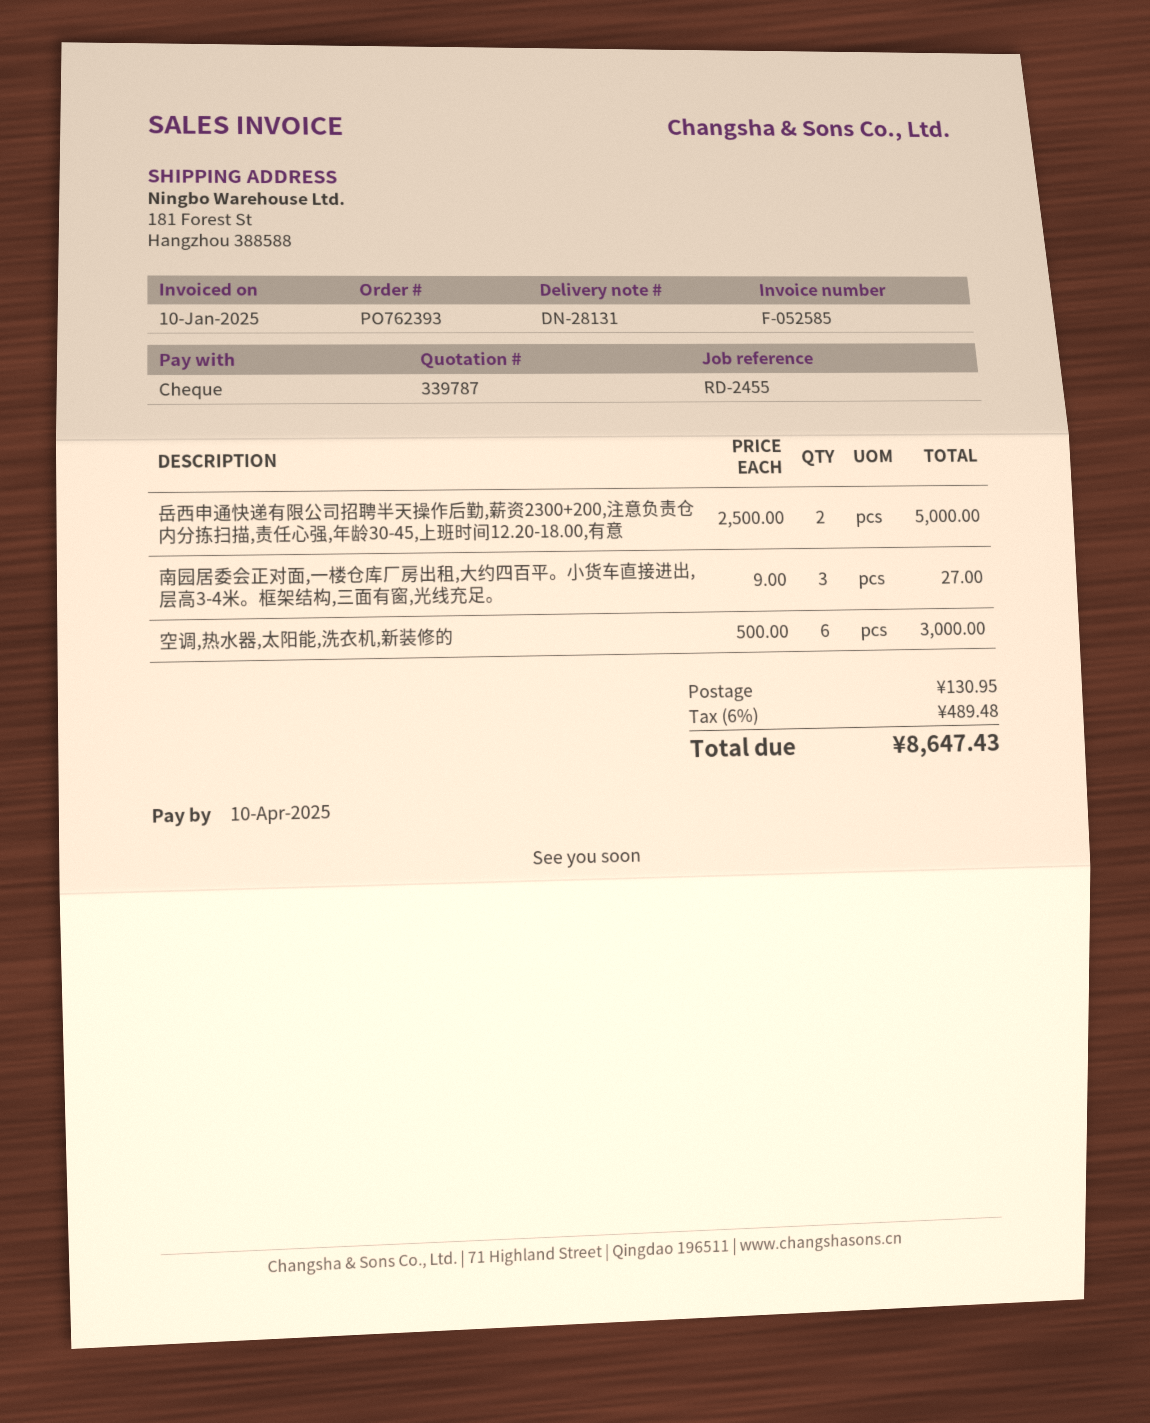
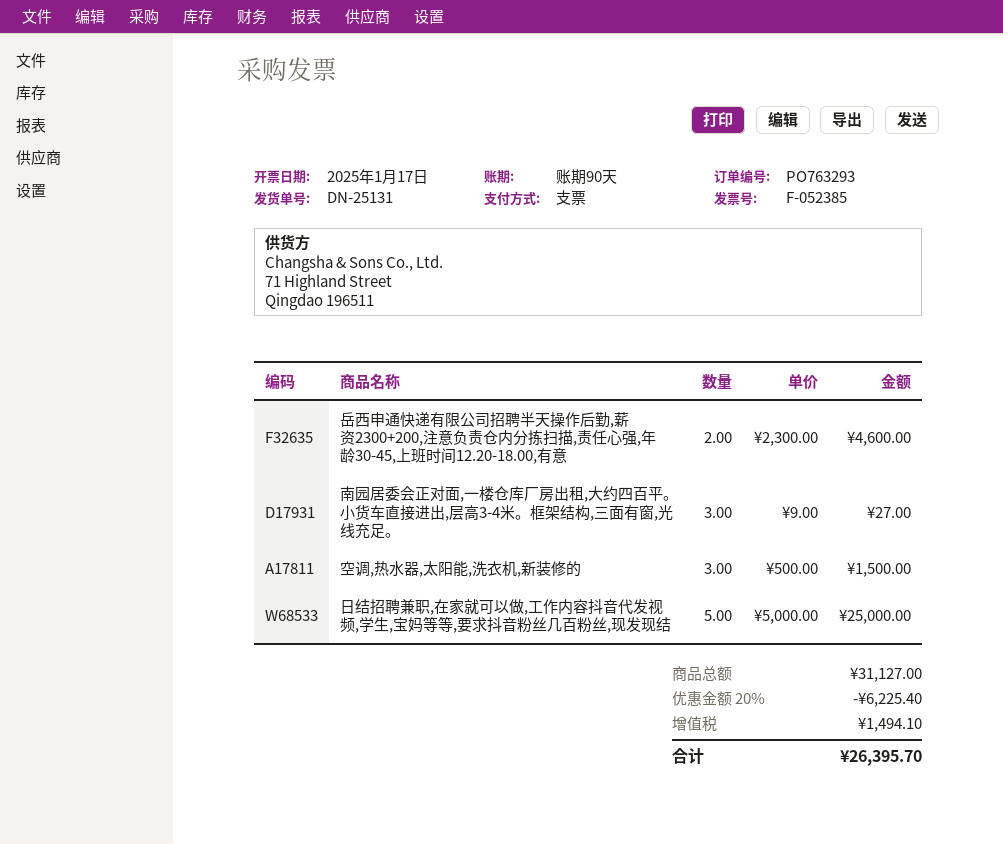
order number: PO762393 -> PO763293
delivery note number: DN-28131 -> DN-25131
invoice number: F-052585 -> F-052385
invoice date: 2025-01-10 -> 2025-01-17
岳西申通快递有限公司招聘半天操作后勤,薪资2300+200,注意负责仓内分拣扫描,责任心强,年龄30-45,上班时间12.20-18.00,有意: 2 x 2500.00 = 5000.00 -> 2 x 2300.00 = 4600.00
空调,热水器,太阳能,洗衣机,新装修的: 6 x 500.00 = 3000.00 -> 3 x 500.00 = 1500.00
日结招聘兼职,在家就可以做,工作内容抖音代发视频,学生,宝妈等等,要求抖音粉丝几百粉丝,现发现结: none -> 5 x 5000.00 = 25000.00
discount: none -> 20% = 6225.40
shipping: 130.95 -> none
tax: 489.48 -> 1494.10
total: 8647.43 -> 26395.70

